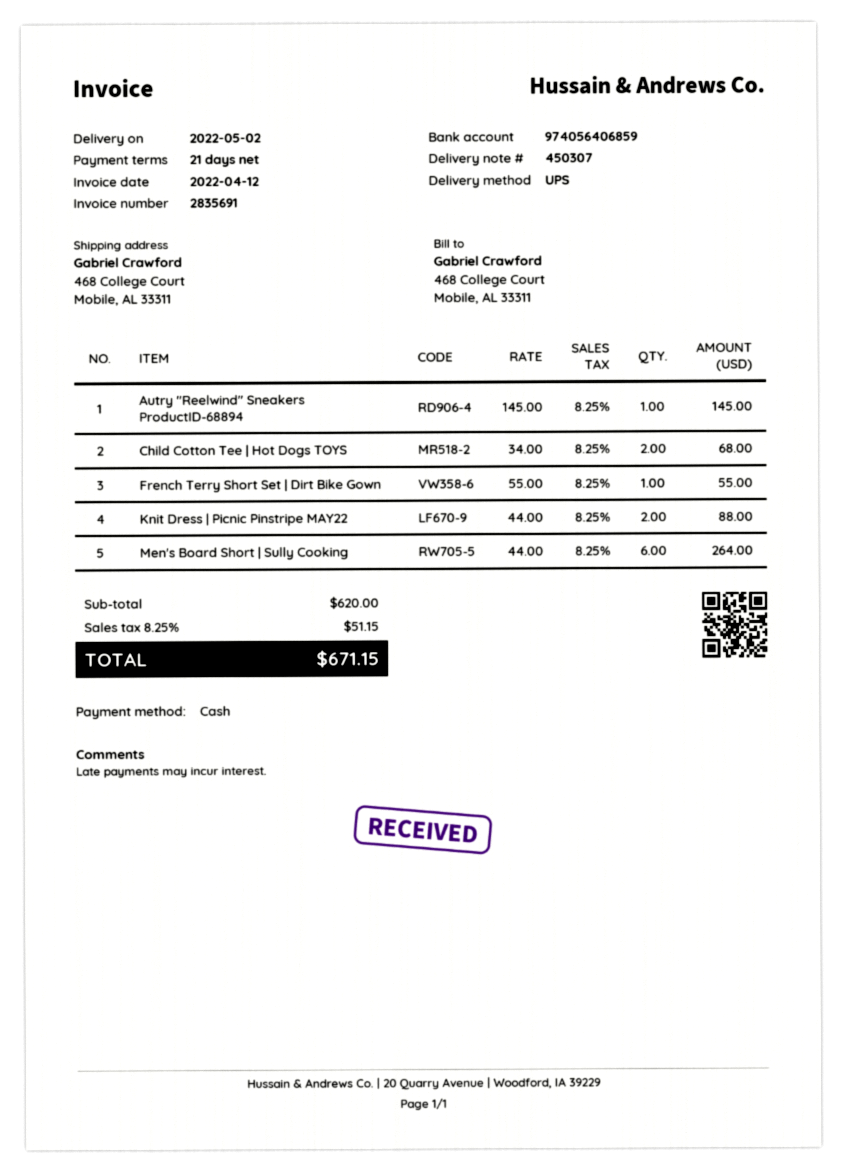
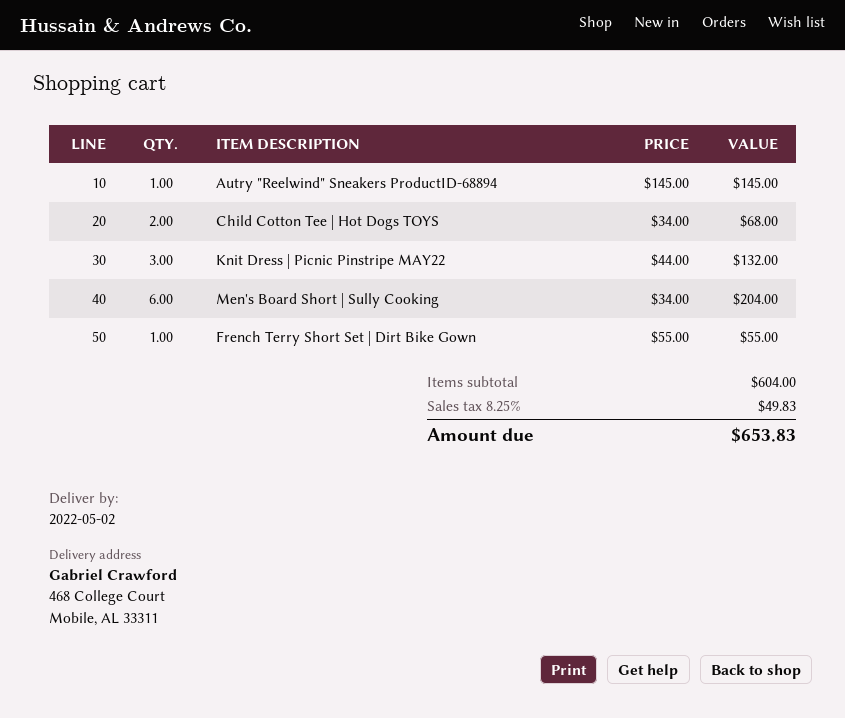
Knit Dress | Picnic Pinstripe MAY22: 2 x 44.00 = 88.00 -> 3 x 44.00 = 132.00
Men's Board Short | Sully Cooking: 6 x 44.00 = 264.00 -> 6 x 34.00 = 204.00
subtotal: 620.00 -> 604.00
tax: 8.25% = 51.15 -> 8.25% = 49.83
total: 671.15 -> 653.83

